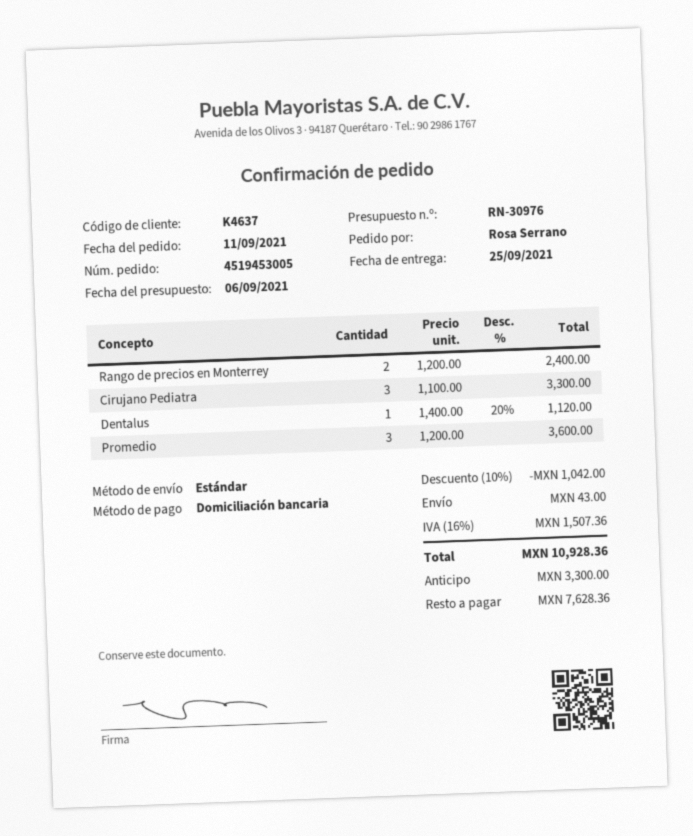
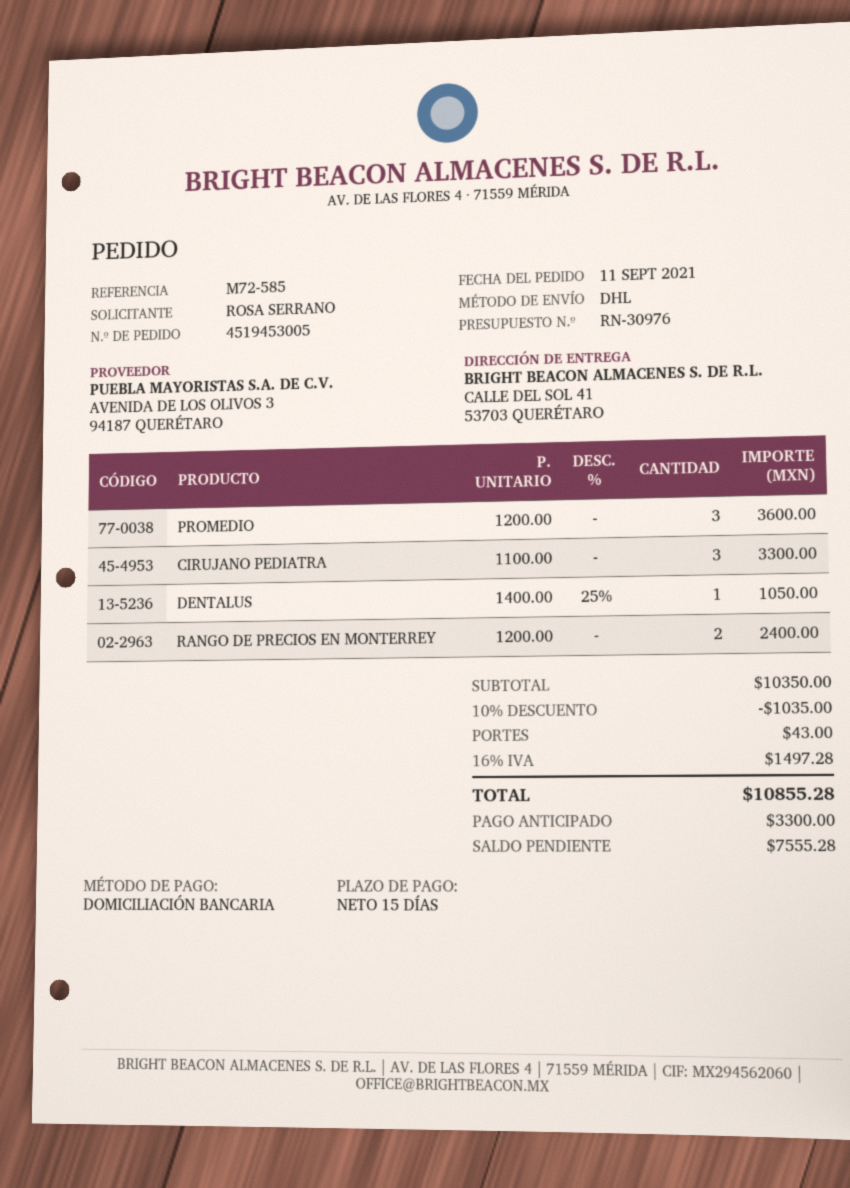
shipping method: standard -> DHL
Dentalus: 1 x 1400.00 - 20% = 1120.00 -> 1 x 1400.00 - 25% = 1050.00
discount: 10% = 1042.00 -> 10% = 1035.00
tax: 16% = 1507.36 -> 16% = 1497.28
total: 10928.36 -> 10855.28
balance: 7628.36 -> 7555.28

